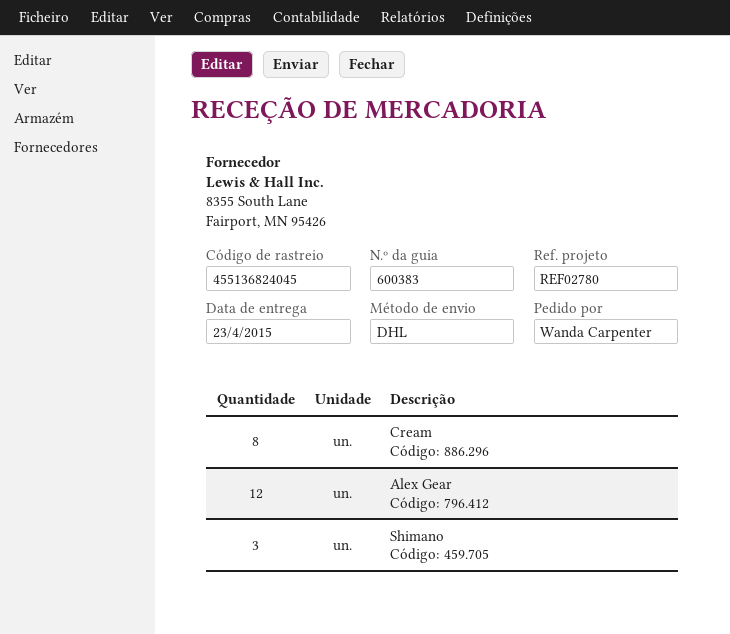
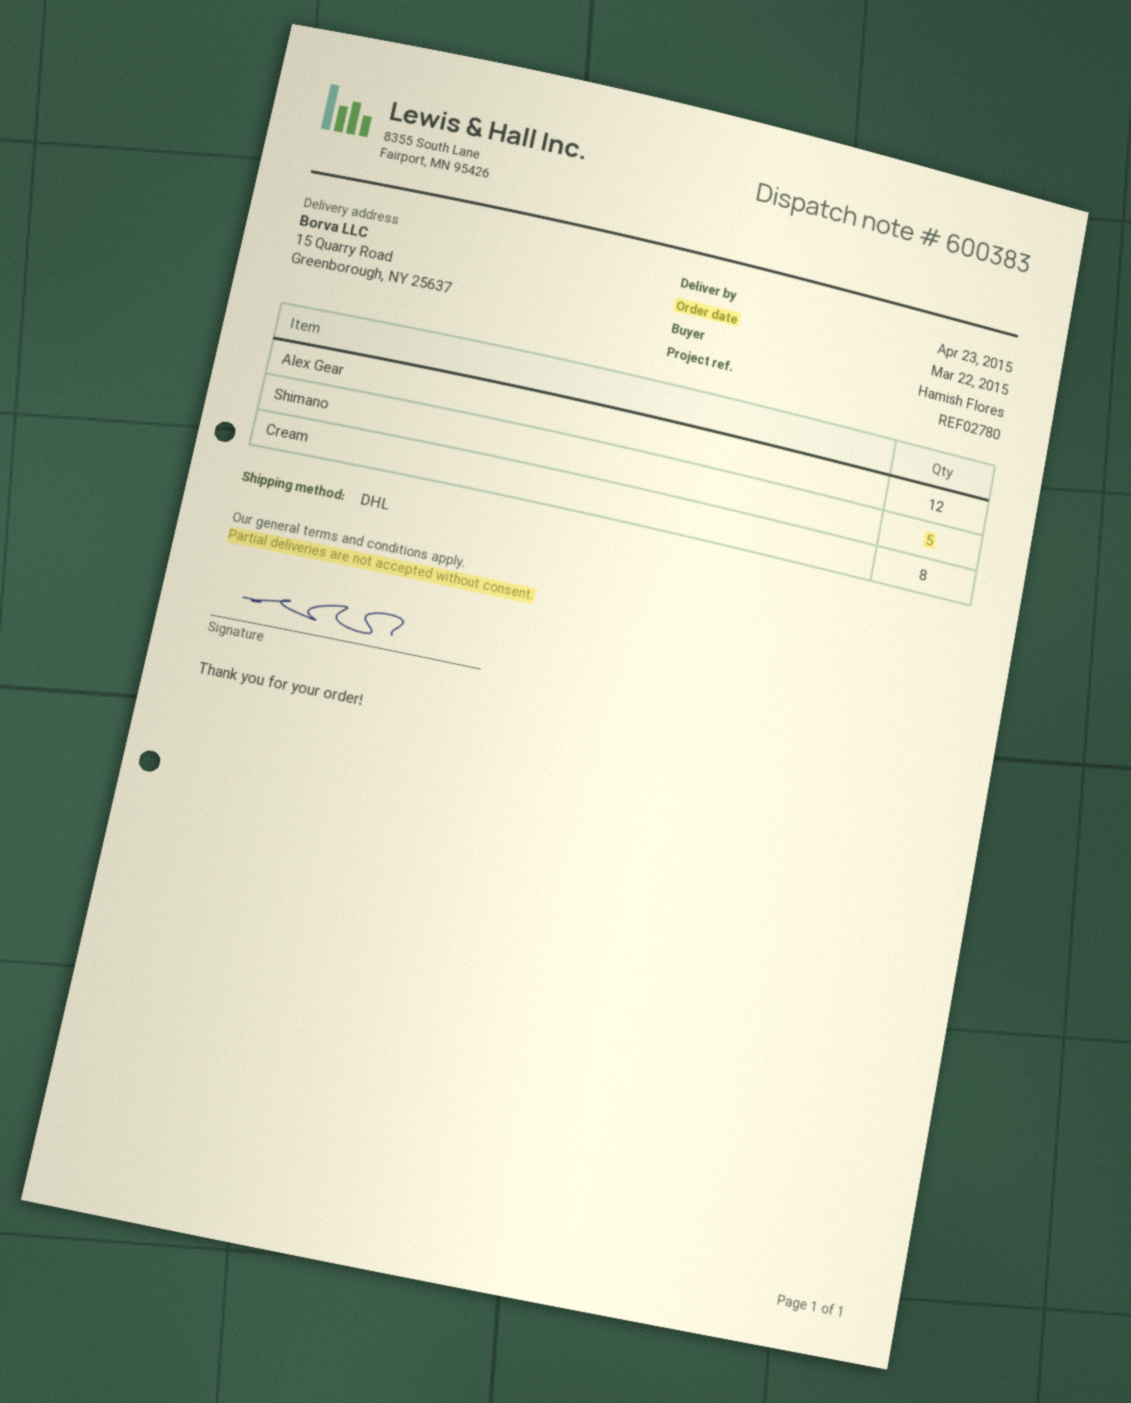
ordered by: Wanda Carpenter -> Hamish Flores
Shimano: 3 -> 5

